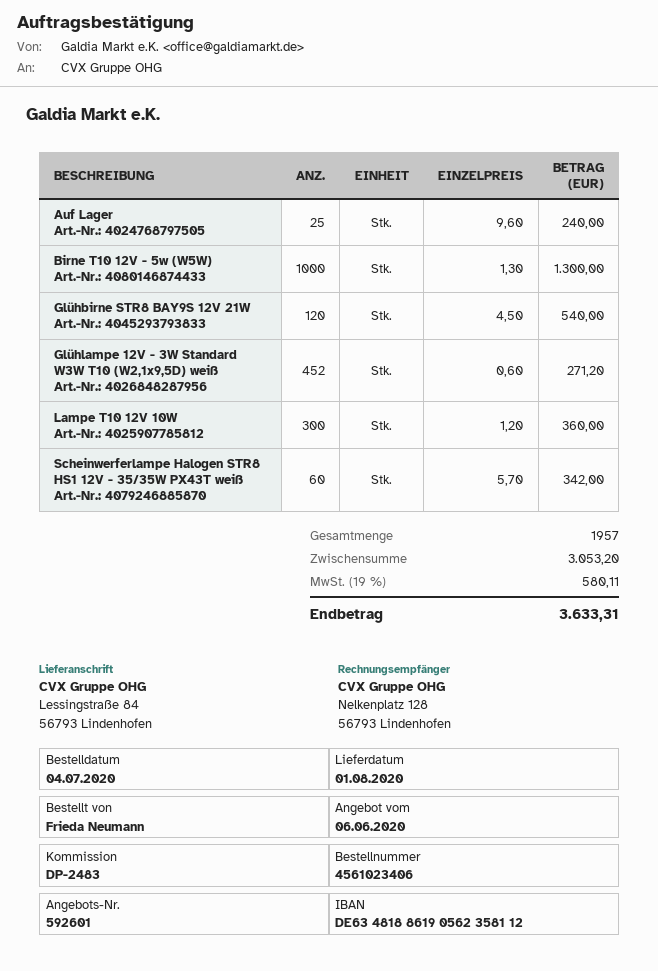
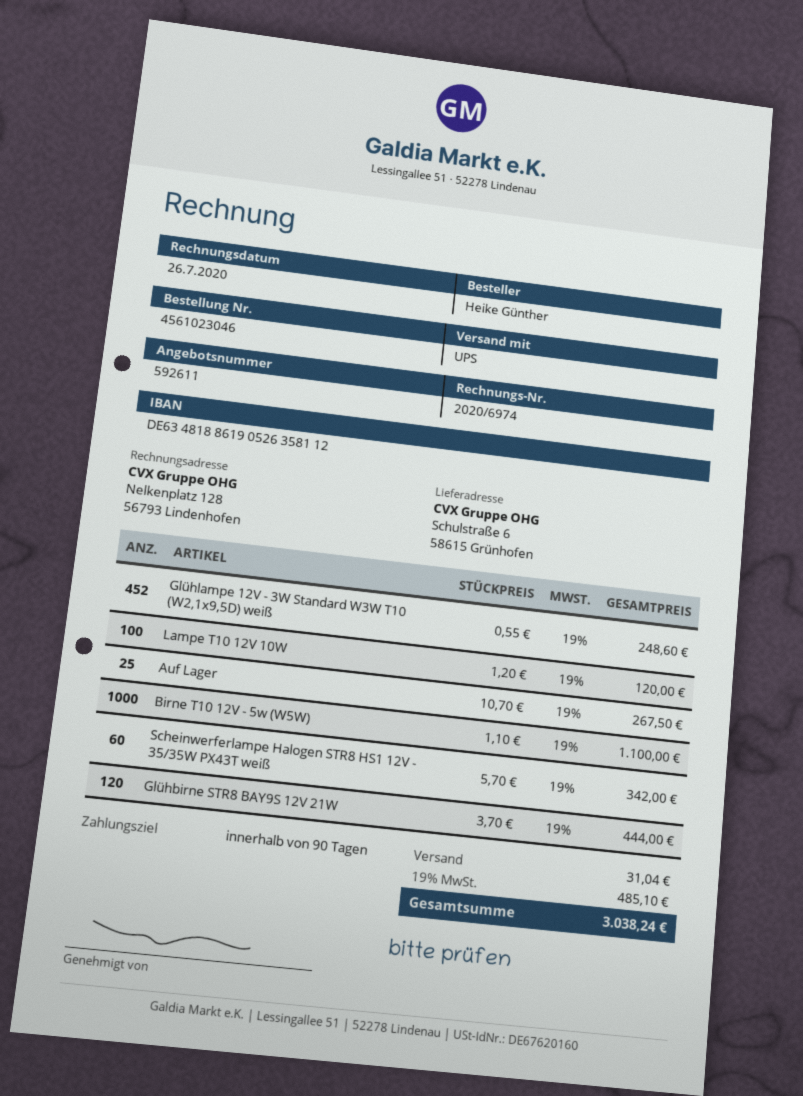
quote number: 592601 -> 592611
order number: 4561023406 -> 4561023046
ordered by: Frieda Neumann -> Heike Günther
bank account: DE63481886190562358112 -> DE63481886190526358112
ship to: Lessingstraße 84, 56793 Lindenhofen -> Schulstraße 6, 58615 Grünhofen
Auf Lager: 25 x 9.60 = 240.00 -> 25 x 10.70 = 267.50
Birne T10 12V - 5w (W5W): 1000 x 1.30 = 1300.00 -> 1000 x 1.10 = 1100.00
Glühbirne STR8 BAY9S 12V 21W: 120 x 4.50 = 540.00 -> 120 x 3.70 = 444.00
Glühlampe 12V - 3W Standard W3W T10 (W2,1x9,5D) weiß: 452 x 0.60 = 271.20 -> 452 x 0.55 = 248.60
Lampe T10 12V 10W: 300 x 1.20 = 360.00 -> 100 x 1.20 = 120.00
shipping: none -> 31.04
tax: 19% = 580.11 -> 19% = 485.10
total: 3633.31 -> 3038.24

